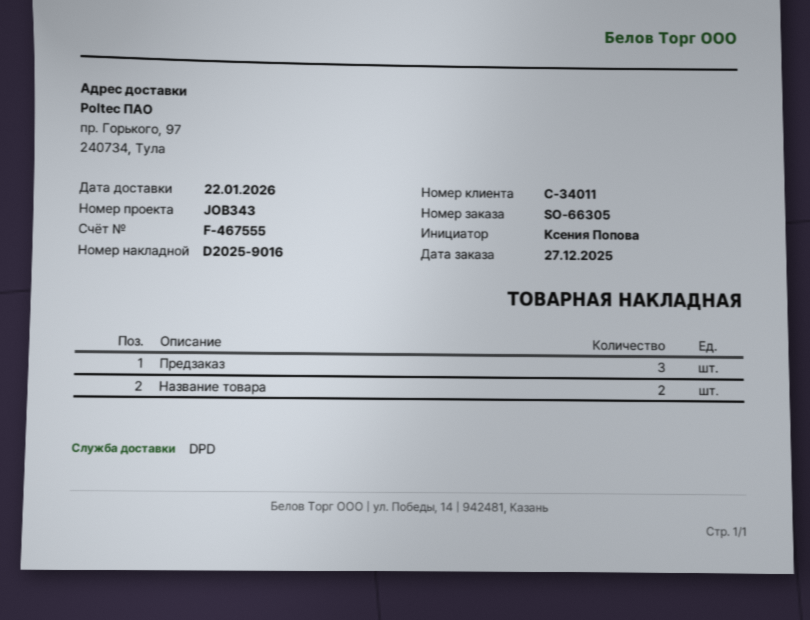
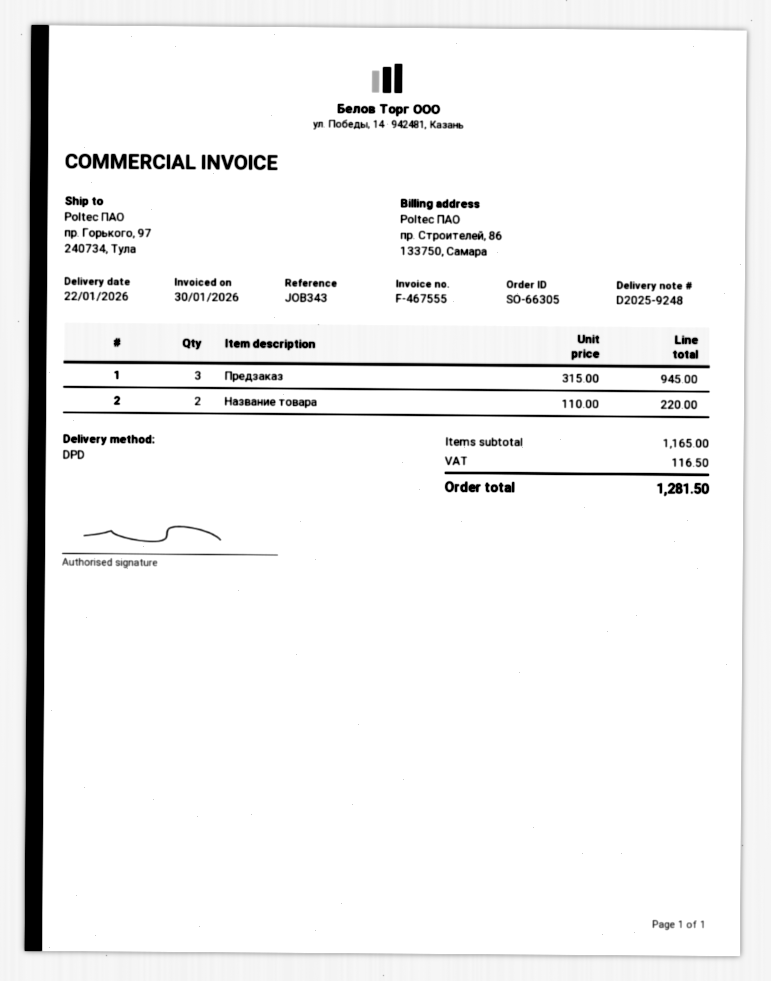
delivery note number: D2025-9016 -> D2025-9248

